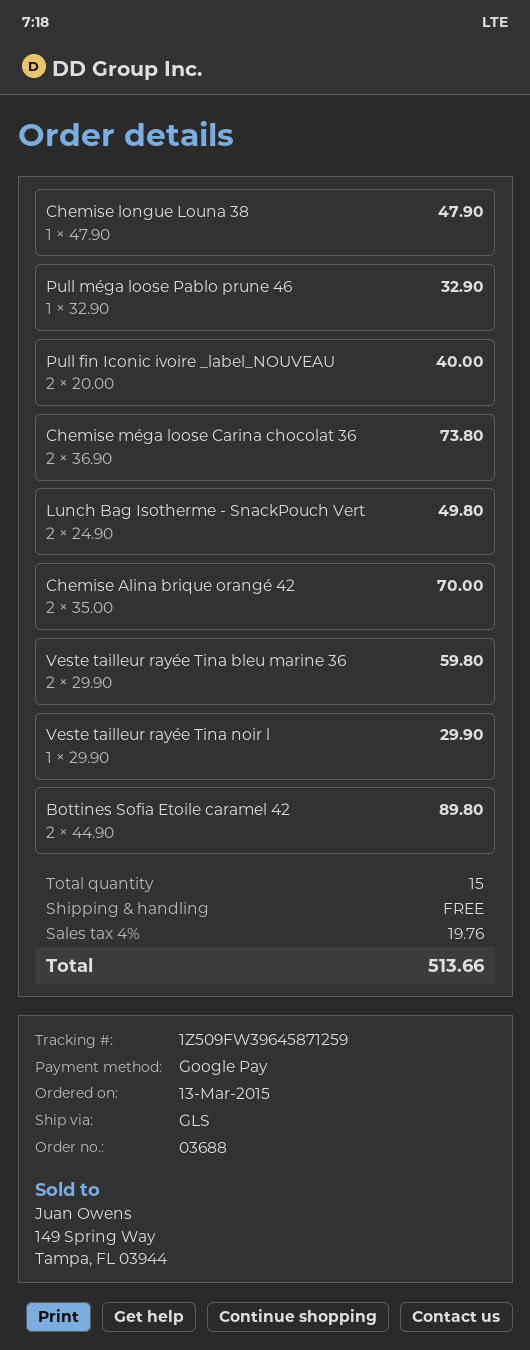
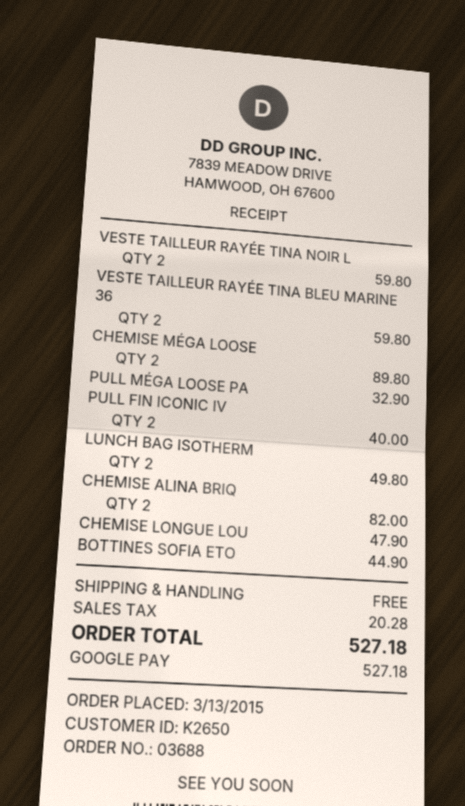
Chemise méga loose Carina chocolat 36: 2 for 73.80 -> 2 for 89.80
Chemise Alina brique orangé 42: 2 for 70.00 -> 2 for 82.00
Veste tailleur rayée Tina noir l: 1 for 29.90 -> 2 for 59.80
Bottines Sofia Etoile caramel 42: 2 for 89.80 -> 1 for 44.90
tax: 19.76 -> 20.28
total: 513.66 -> 527.18

